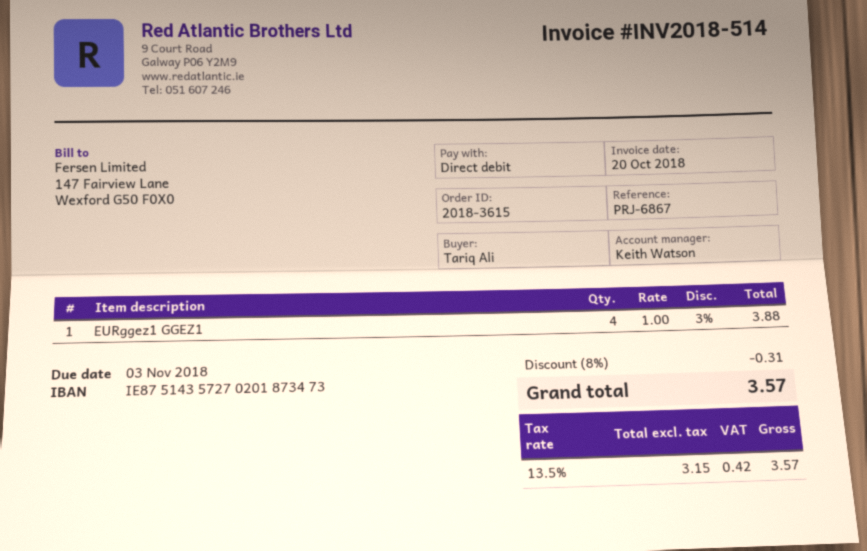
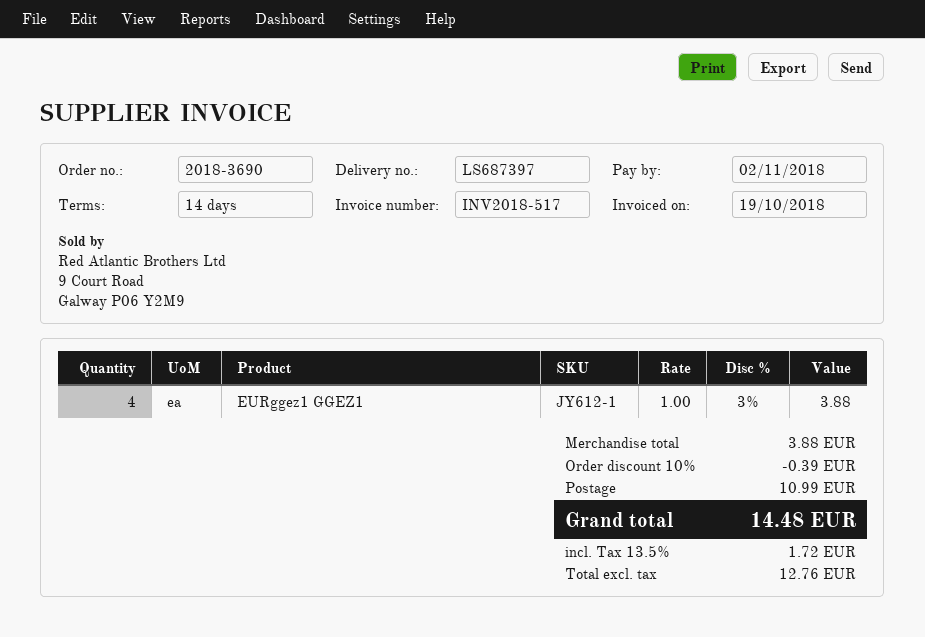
order number: 2018-3615 -> 2018-3690
invoice number: INV2018-514 -> INV2018-517
invoice date: 2018-10-20 -> 2018-10-19
due date: 2018-11-03 -> 2018-11-02
discount: 8% = 0.31 -> 10% = 0.39
shipping: none -> 10.99
net: 3.15 -> 12.76
tax: 13.5% = 0.42 -> 13.5% = 1.72
total: 3.57 -> 14.48

